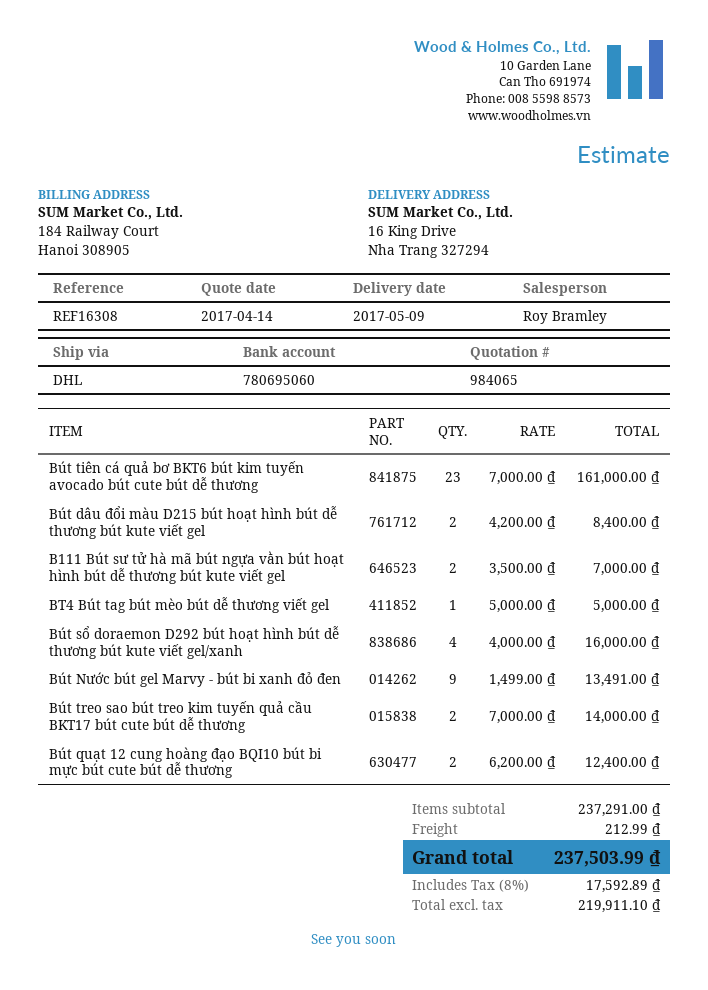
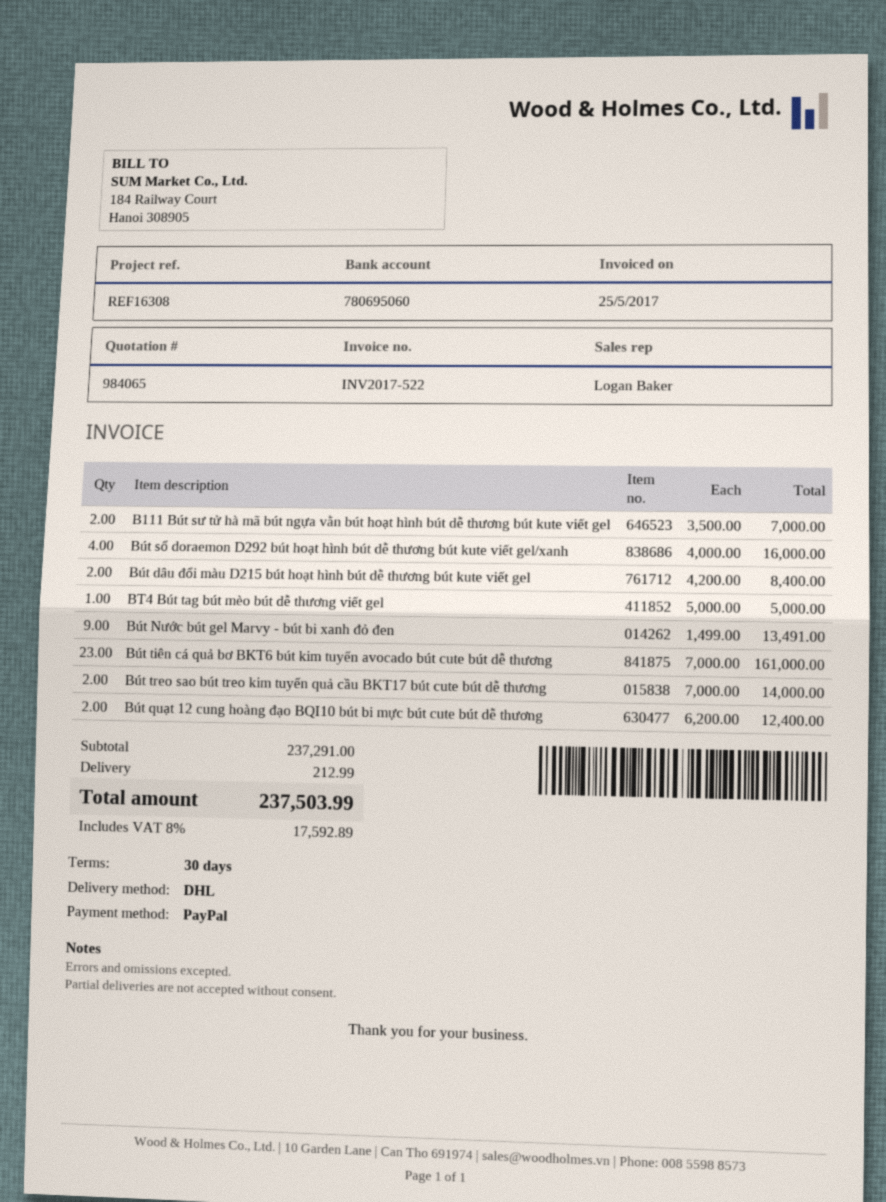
sales rep: Roy Bramley -> Logan Baker

